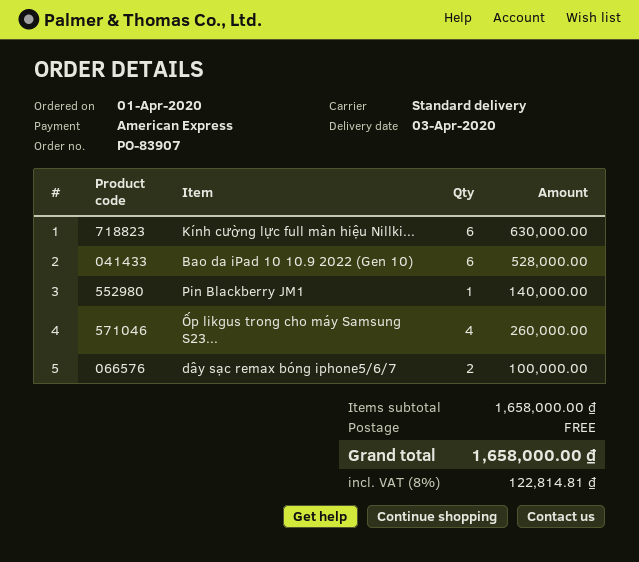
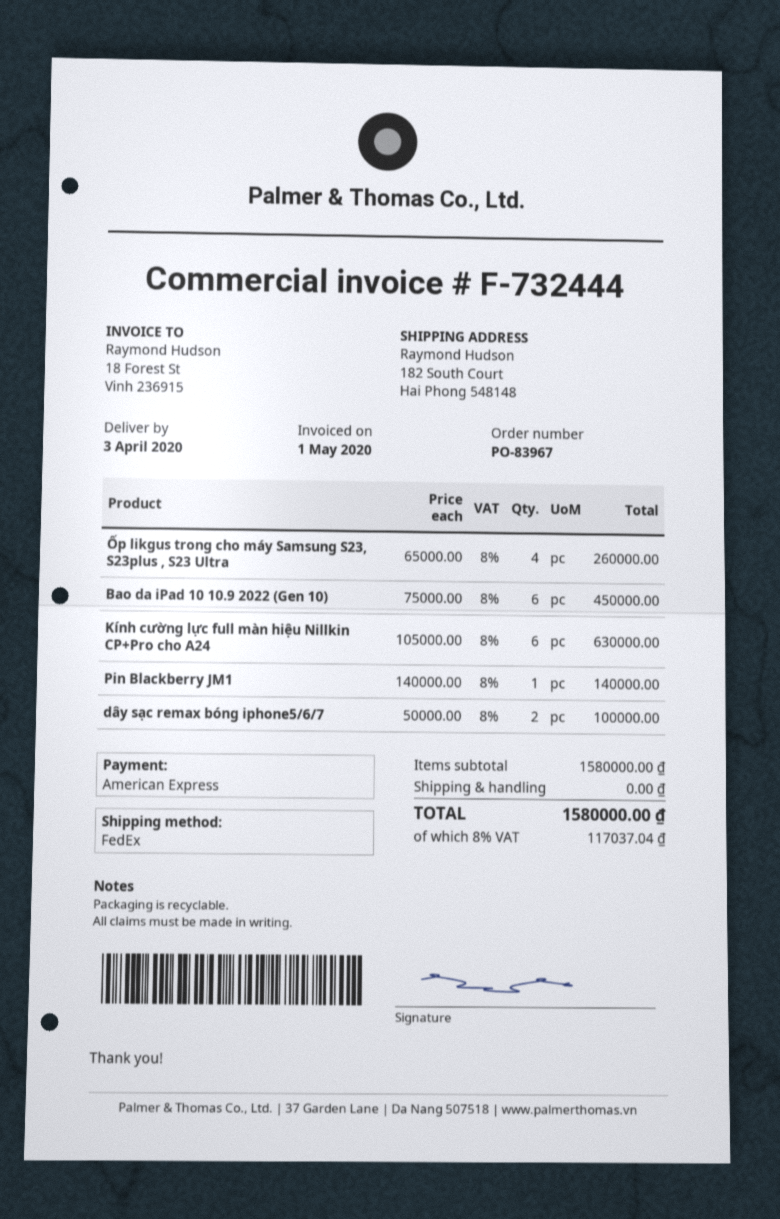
order number: PO-83907 -> PO-83967
shipping method: standard -> FedEx
Bao da iPad 10 10.9 2022 (Gen 10): 6 for 528000.00 -> 6 for 450000.00
subtotal: 1658000.00 -> 1580000.00
tax: 8% = 122814.81 -> 8% = 117037.04
total: 1658000.00 -> 1580000.00

